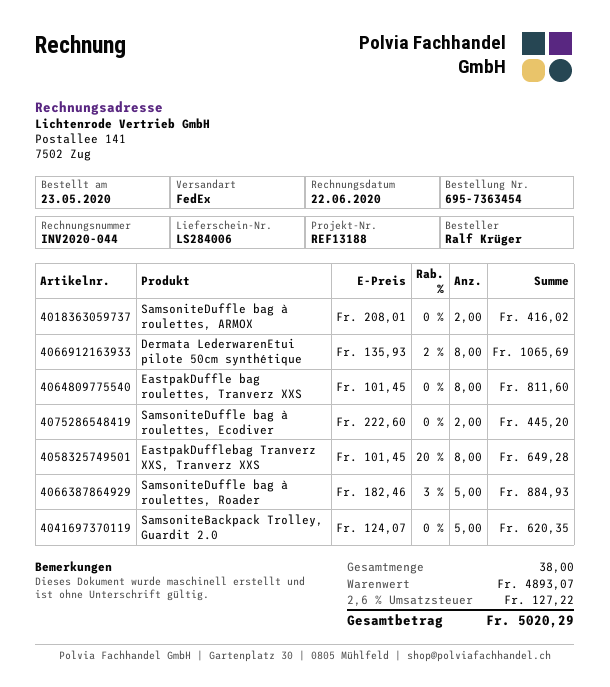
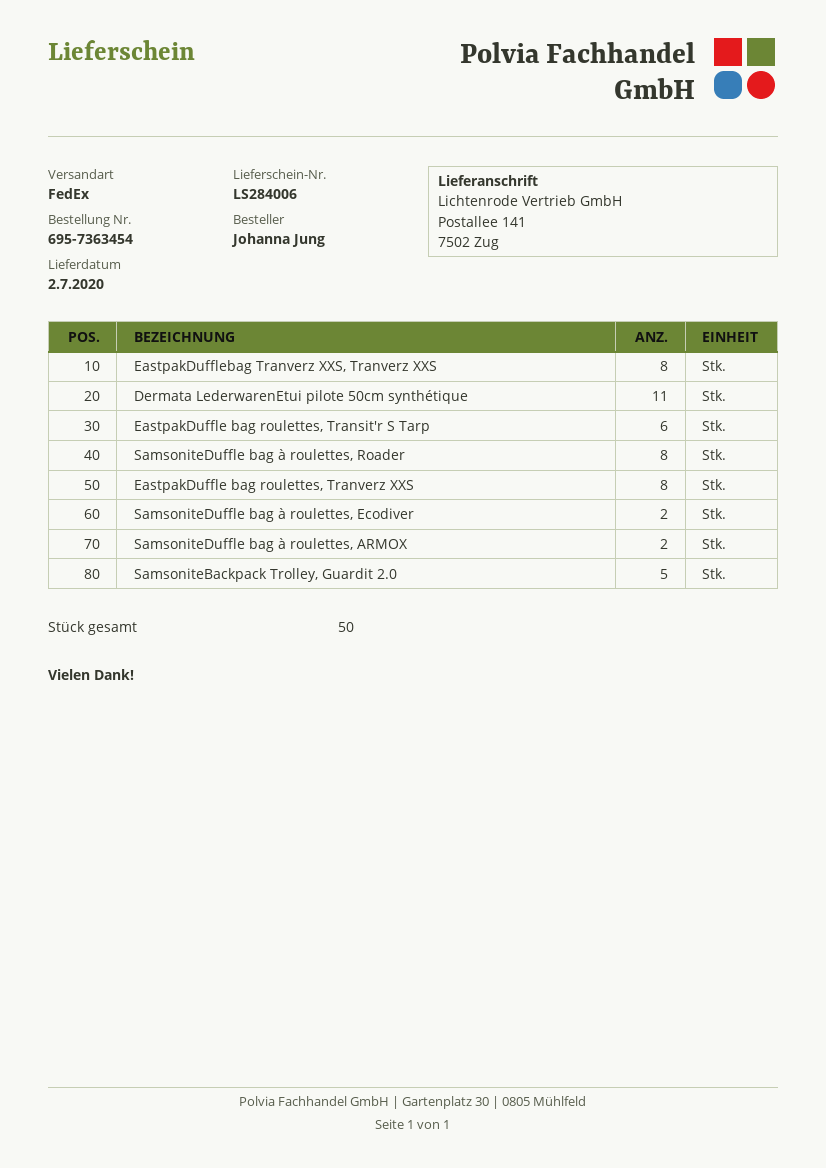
ordered by: Ralf Krüger -> Johanna Jung
Dermata LederwarenEtui pilote 50cm synthétique: 8 -> 11
SamsoniteDuffle bag à roulettes, Roader: 5 -> 8
EastpakDuffle bag roulettes, Transit'r S Tarp: none -> 6
total quantity: 38 -> 50

